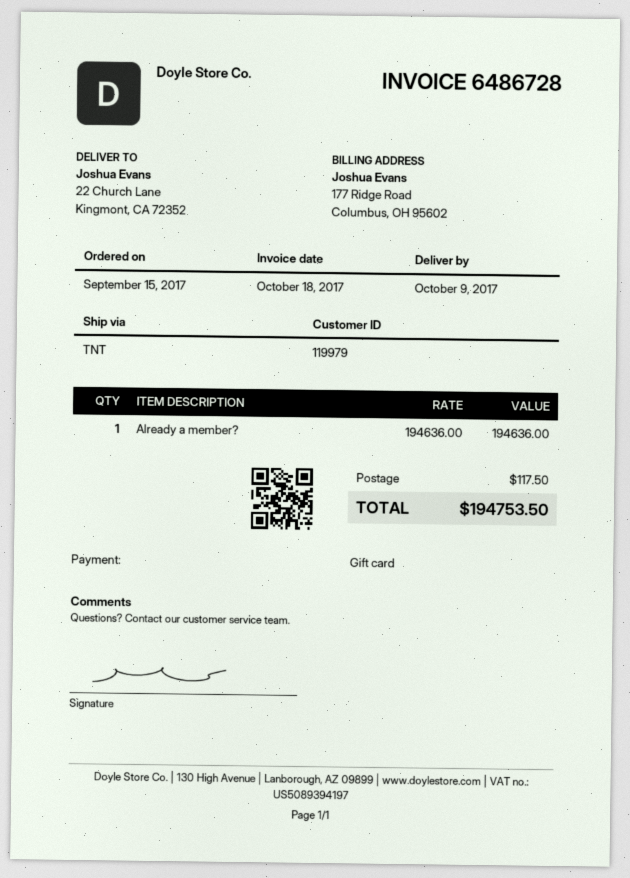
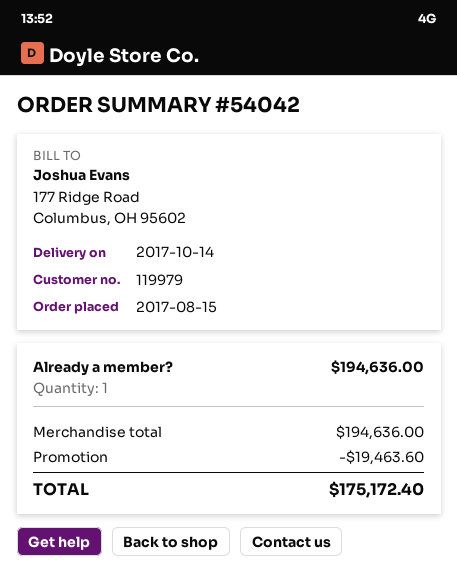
order date: 2017-09-15 -> 2017-08-15
delivery date: 2017-10-09 -> 2017-10-14
discount: none -> 19463.60
shipping: 117.50 -> none
total: 194753.50 -> 175172.40

